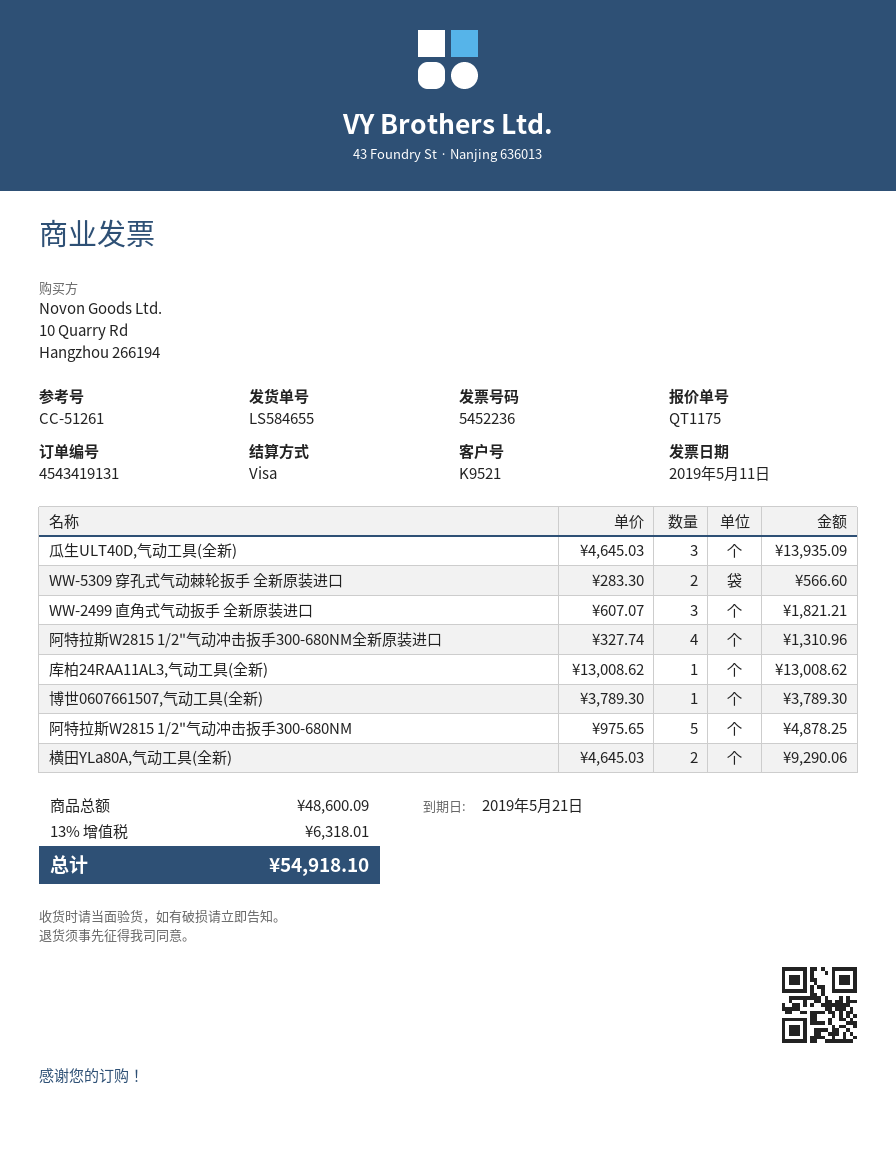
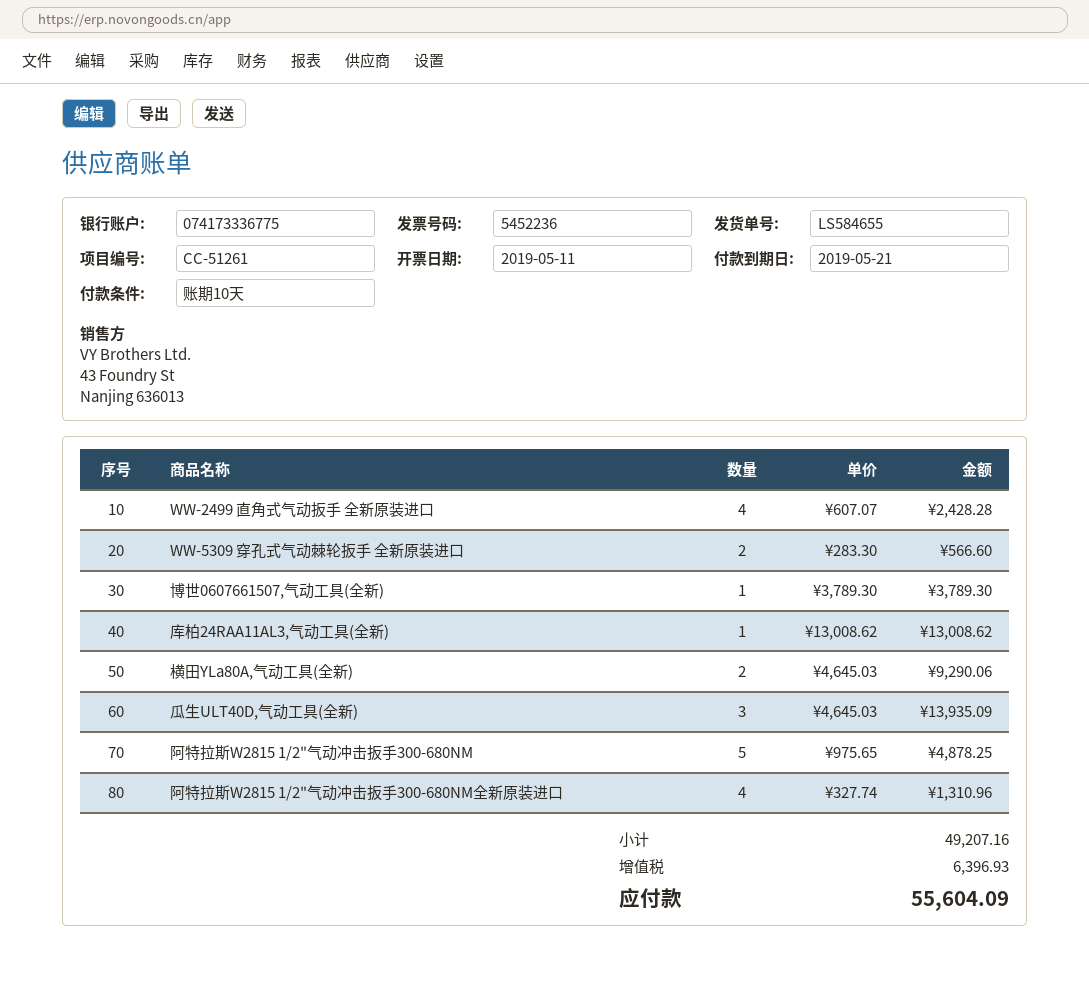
WW-2499 直角式气动扳手 全新原装进口: 3 x 607.07 = 1821.21 -> 4 x 607.07 = 2428.28
subtotal: 48600.09 -> 49207.16
tax: 6318.01 -> 6396.93
total: 54918.10 -> 55604.09

